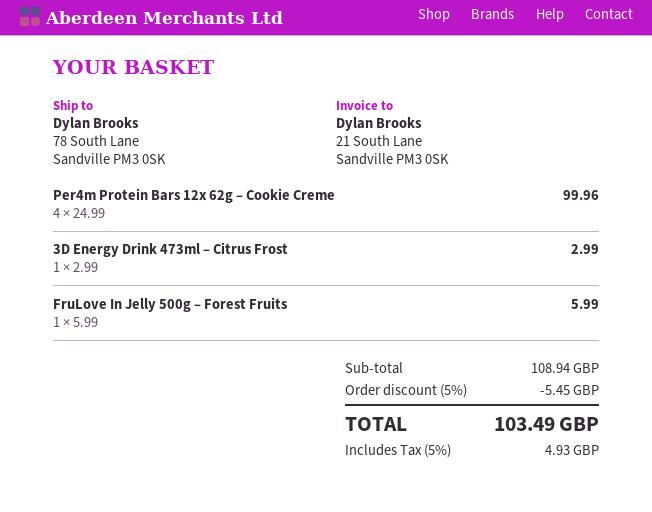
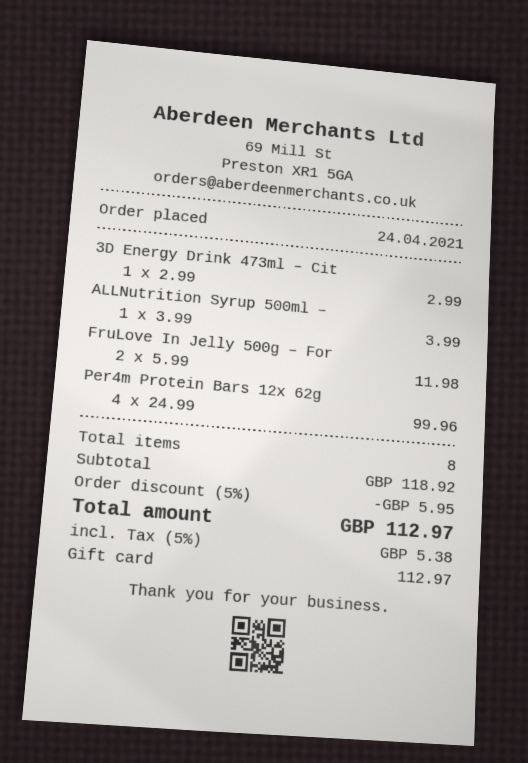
FruLove In Jelly 500g – Forest Fruits: 1 x 5.99 = 5.99 -> 2 x 5.99 = 11.98
ALLNutrition Syrup 500ml –: none -> 1 x 3.99 = 3.99
subtotal: 108.94 -> 118.92
discount: 5% = 5.45 -> 5% = 5.95
tax: 5% = 4.93 -> 5% = 5.38
total: 103.49 -> 112.97

